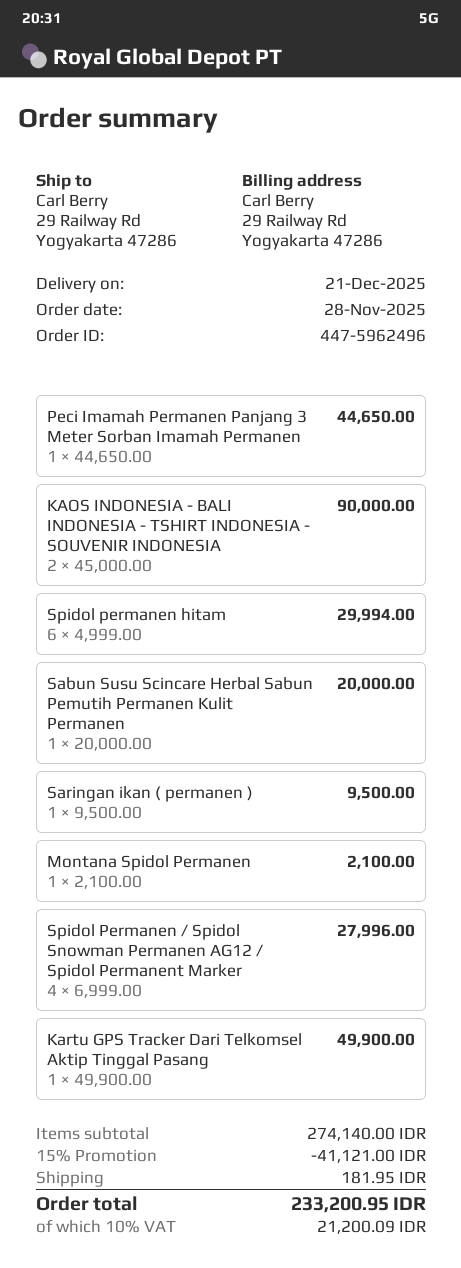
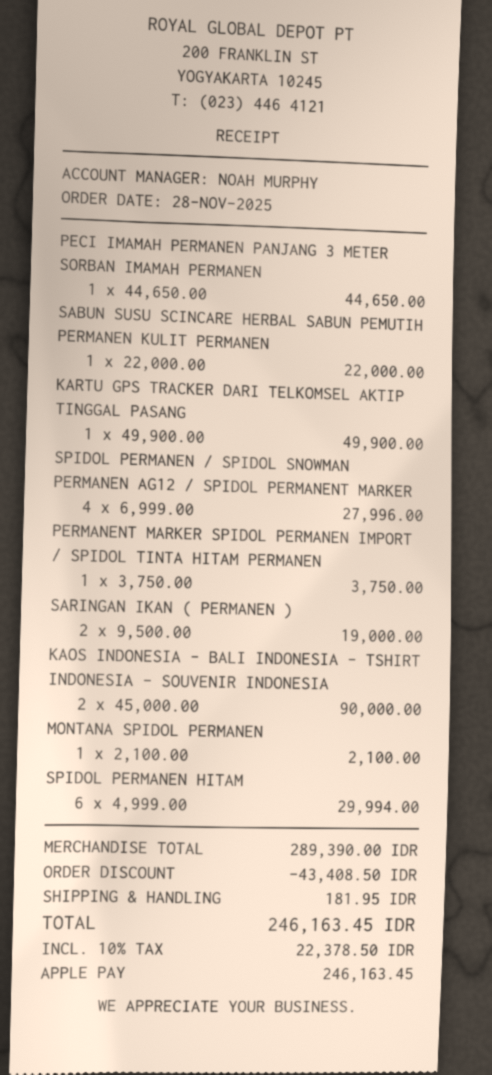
Sabun Susu Scincare Herbal Sabun Pemutih Permanen Kulit Permanen: 1 x 20000.00 = 20000.00 -> 1 x 22000.00 = 22000.00
Saringan ikan ( permanen ): 1 x 9500.00 = 9500.00 -> 2 x 9500.00 = 19000.00
PERMANENT MARKER SPIDOL PERMANEN IMPORT / SPIDOL TINTA HITAM PERMANEN: none -> 1 x 3750.00 = 3750.00
subtotal: 274140.00 -> 289390.00
discount: 41121.00 -> 43408.50
tax: 10% = 21200.09 -> 10% = 22378.50
total: 233200.95 -> 246163.45

